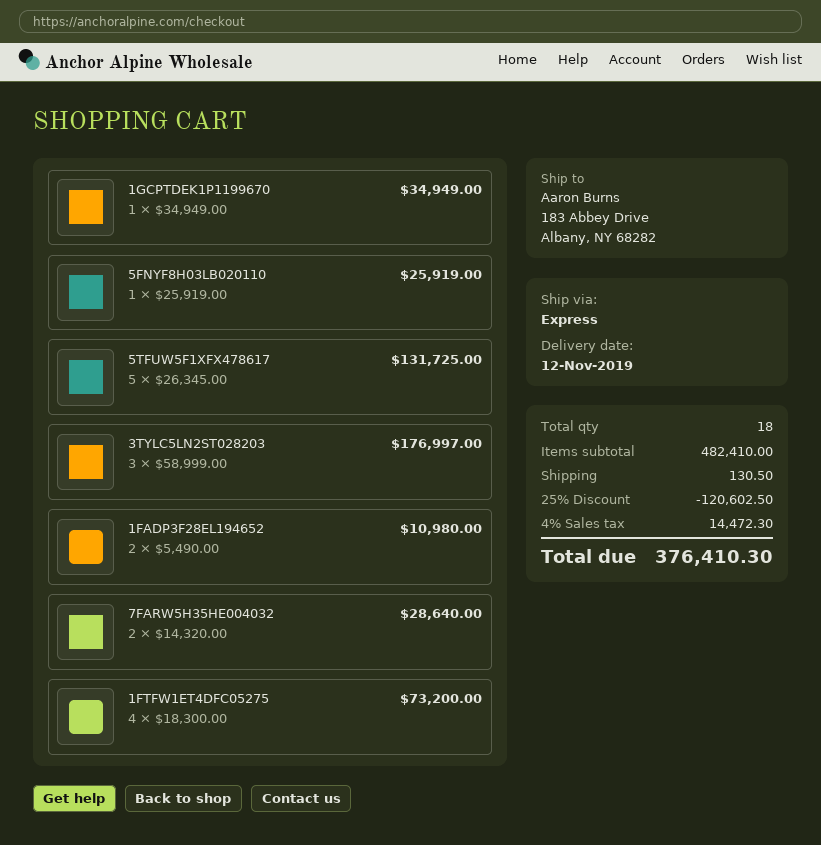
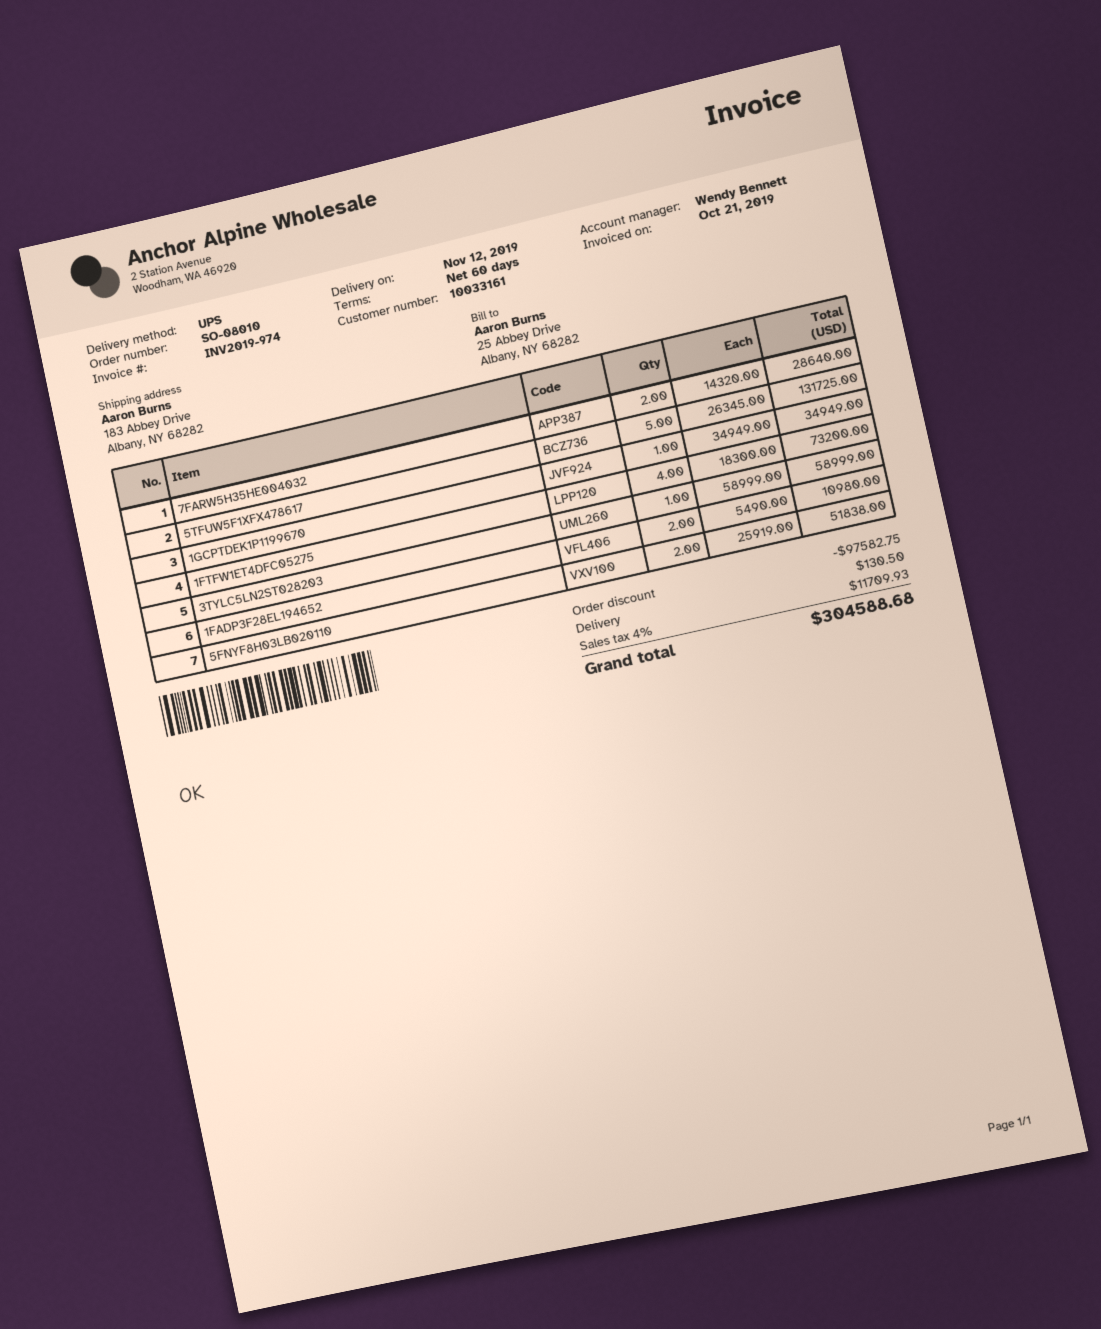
shipping method: express -> UPS
5FNYF8H03LB020110: 1 x 25919.00 = 25919.00 -> 2 x 25919.00 = 51838.00
3TYLC5LN2ST028203: 3 x 58999.00 = 176997.00 -> 1 x 58999.00 = 58999.00
discount: 120602.50 -> 97582.75
tax: 4% = 14472.30 -> 4% = 11709.93
total: 376410.30 -> 304588.68

